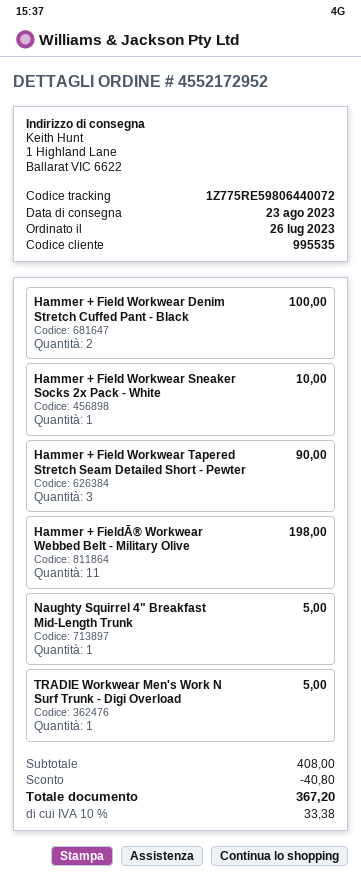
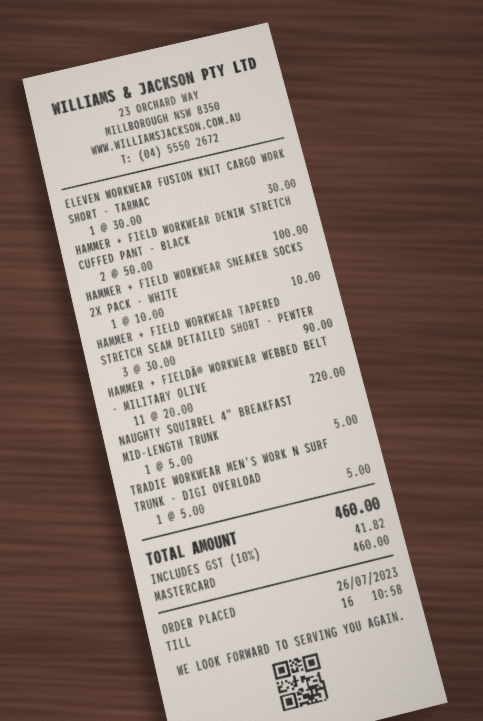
Hammer + FieldĀ® Workwear Webbed Belt - Military Olive: 11 for 198.00 -> 11 for 220.00
ELEVEN WORKWEAR FUSION KNIT CARGO WORK SHORT - TARMAC: none -> 1 for 30.00
discount: 40.80 -> none
tax: 10% = 33.38 -> 10% = 41.82
total: 367.20 -> 460.00

